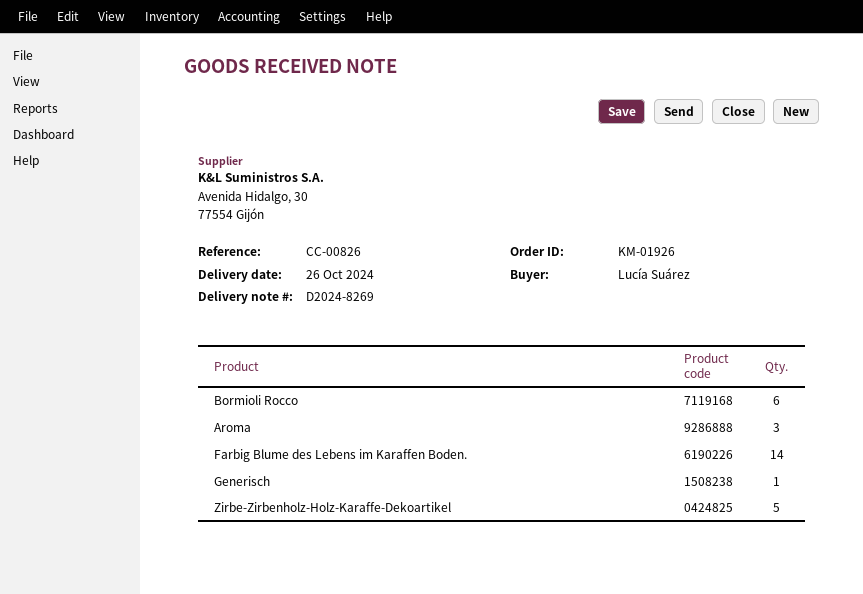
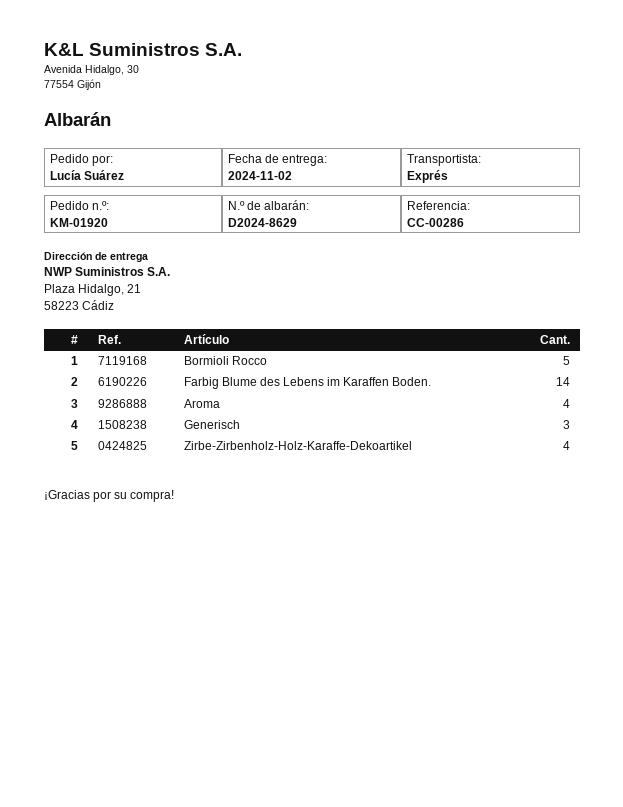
order number: KM-01926 -> KM-01920
delivery note number: D2024-8269 -> D2024-8629
delivery date: 2024-10-26 -> 2024-11-02
reference: CC-00826 -> CC-00286
Bormioli Rocco: 6 -> 5
Aroma: 3 -> 4
Generisch: 1 -> 3
Zirbe-Zirbenholz-Holz-Karaffe-Dekoartikel: 5 -> 4

